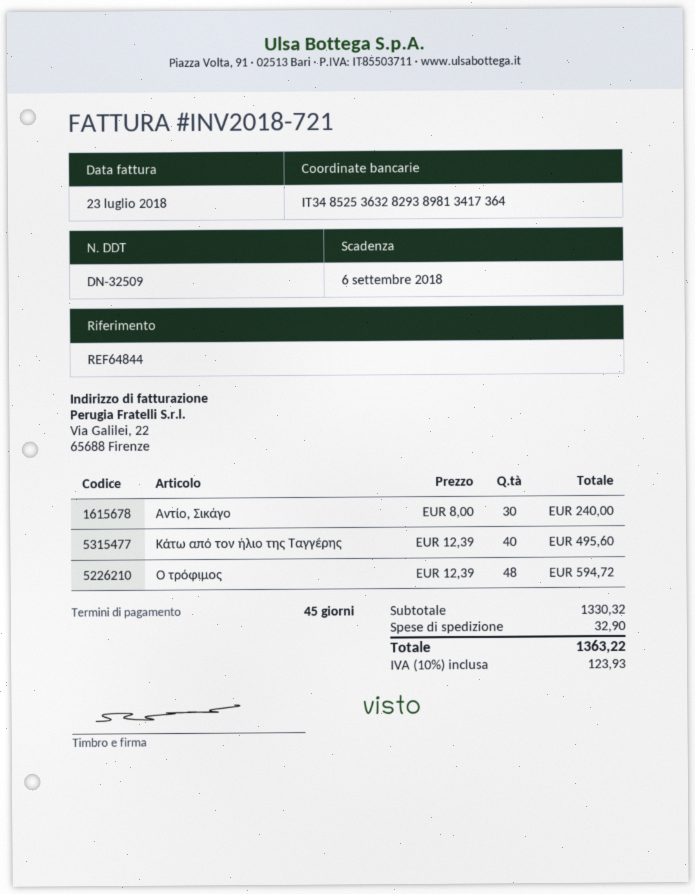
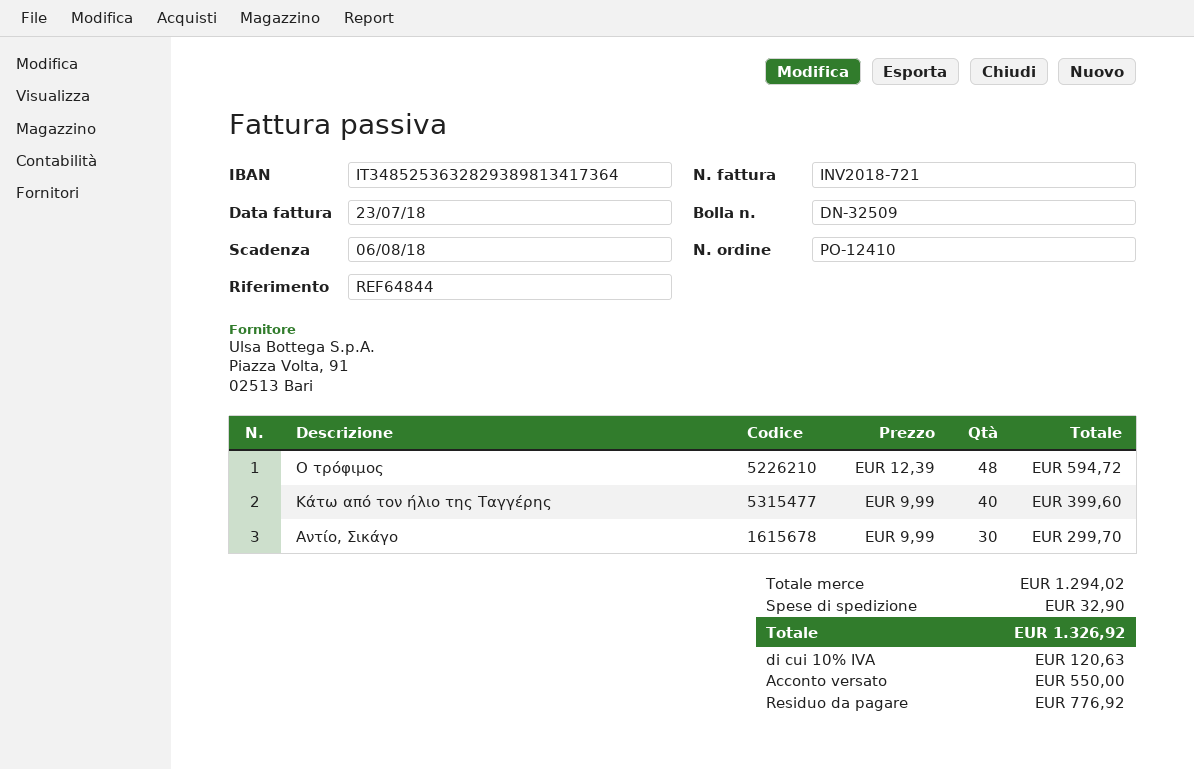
due date: 2018-09-06 -> 2018-08-06
Αντίο, Σικάγο: 30 x 8.00 = 240.00 -> 30 x 9.99 = 299.70
Κάτω από τον ήλιο της Ταγγέρης: 40 x 12.39 = 495.60 -> 40 x 9.99 = 399.60
subtotal: 1330.32 -> 1294.02
tax: 10% = 123.93 -> 10% = 120.63
total: 1363.22 -> 1326.92

